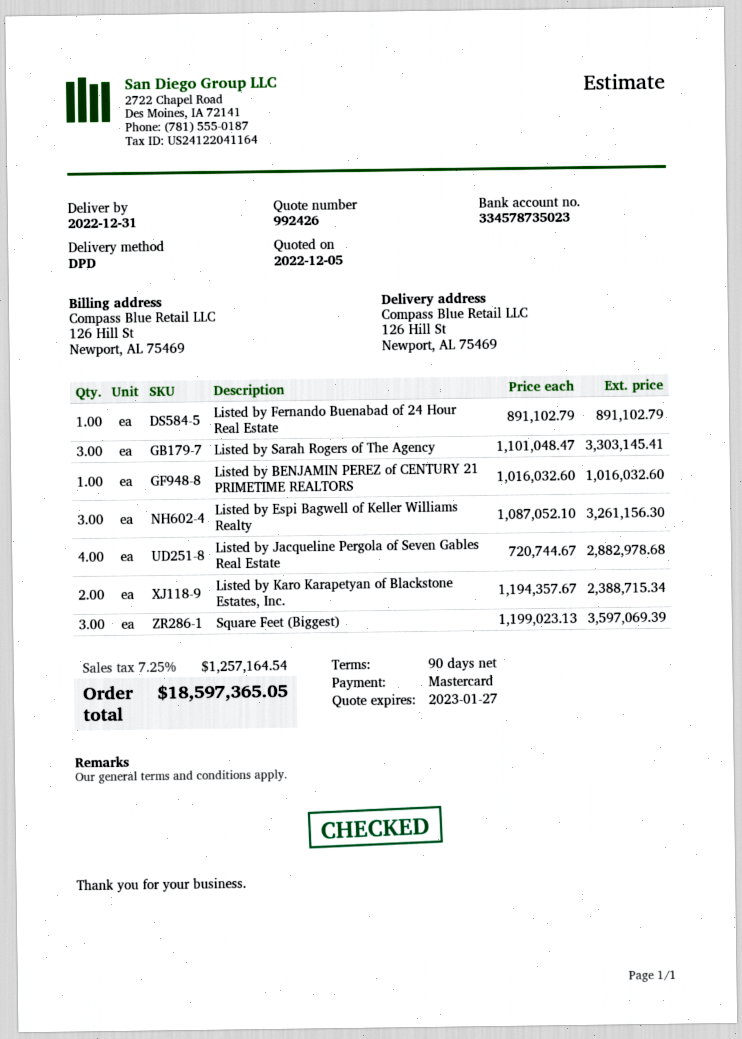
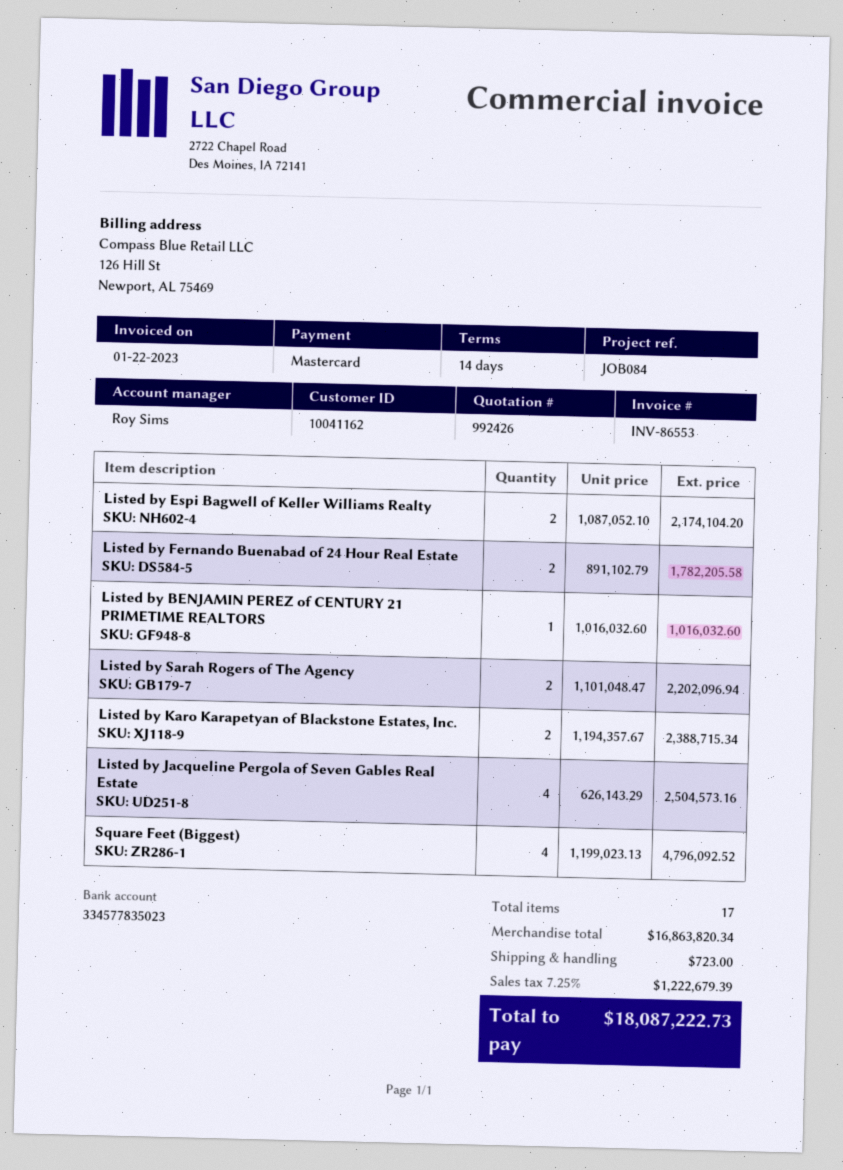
payment terms: 90 days -> 14 days
bank account: 334578735023 -> 334577835023
Listed by Fernando Buenabad of 24 Hour Real Estate: 1 x 891102.79 = 891102.79 -> 2 x 891102.79 = 1782205.58
Listed by Sarah Rogers of The Agency: 3 x 1101048.47 = 3303145.41 -> 2 x 1101048.47 = 2202096.94
Listed by Espi Bagwell of Keller Williams Realty: 3 x 1087052.10 = 3261156.30 -> 2 x 1087052.10 = 2174104.20
Listed by Jacqueline Pergola of Seven Gables Real Estate: 4 x 720744.67 = 2882978.68 -> 4 x 626143.29 = 2504573.16
Square Feet (Biggest): 3 x 1199023.13 = 3597069.39 -> 4 x 1199023.13 = 4796092.52
shipping: none -> 723.00
tax: 7.25% = 1257164.54 -> 7.25% = 1222679.39
total: 18597365.05 -> 18087222.73

